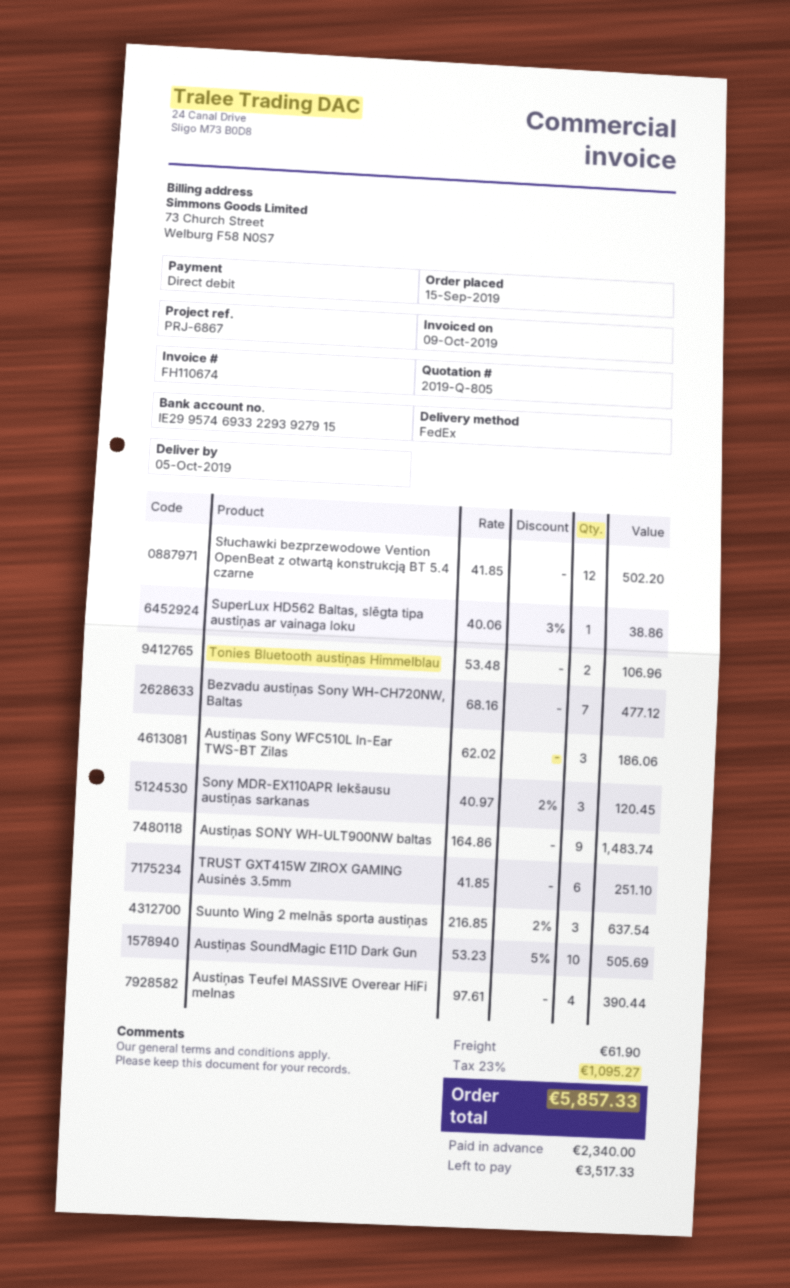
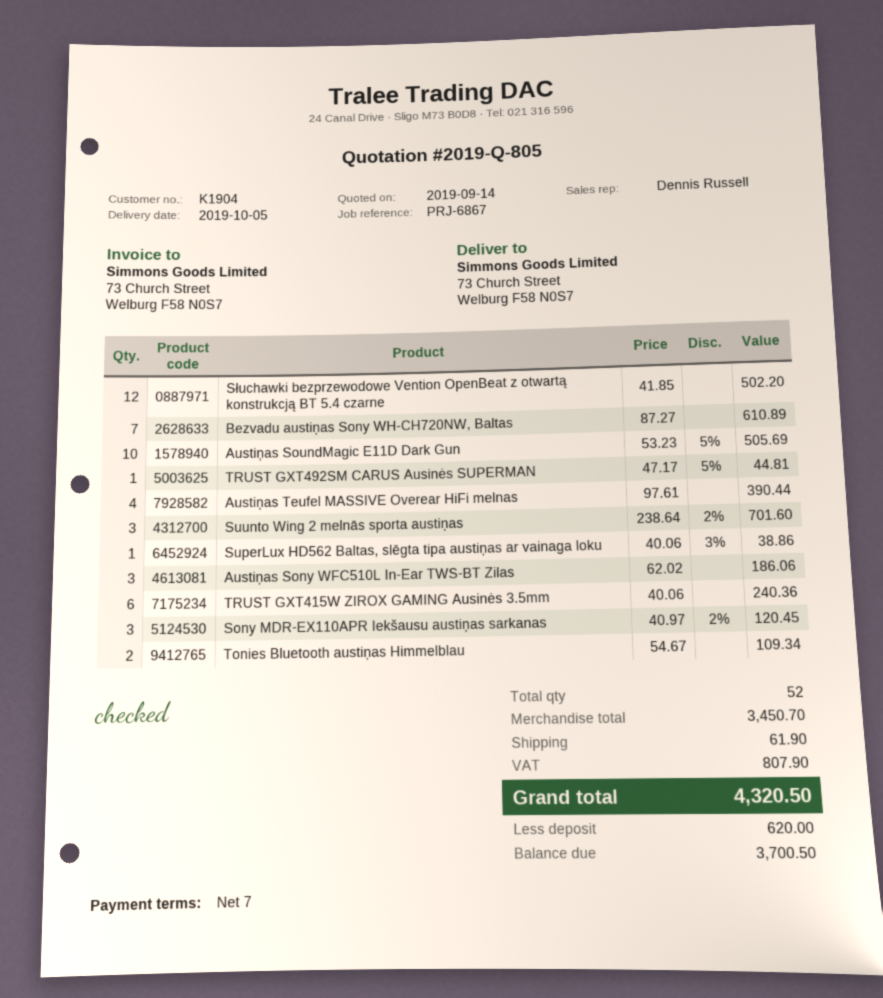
Tonies Bluetooth austiņas Himmelblau: 2 x 53.48 = 106.96 -> 2 x 54.67 = 109.34
Bezvadu austiņas Sony WH-CH720NW, Baltas: 7 x 68.16 = 477.12 -> 7 x 87.27 = 610.89
Austiņas SONY WH-ULT900NW baltas: 9 x 164.86 = 1483.74 -> none
TRUST GXT415W ZIROX GAMING Ausinės 3.5mm: 6 x 41.85 = 251.10 -> 6 x 40.06 = 240.36
Suunto Wing 2 melnās sporta austiņas: 3 x 216.85 - 2% = 637.54 -> 3 x 238.64 - 2% = 701.60
TRUST GXT492SM CARUS Ausinės SUPERMAN: none -> 1 x 47.17 - 5% = 44.81
tax: 1095.27 -> 807.90
total: 5857.33 -> 4320.50
deposit: 2340.00 -> 620.00
balance: 3517.33 -> 3700.50

